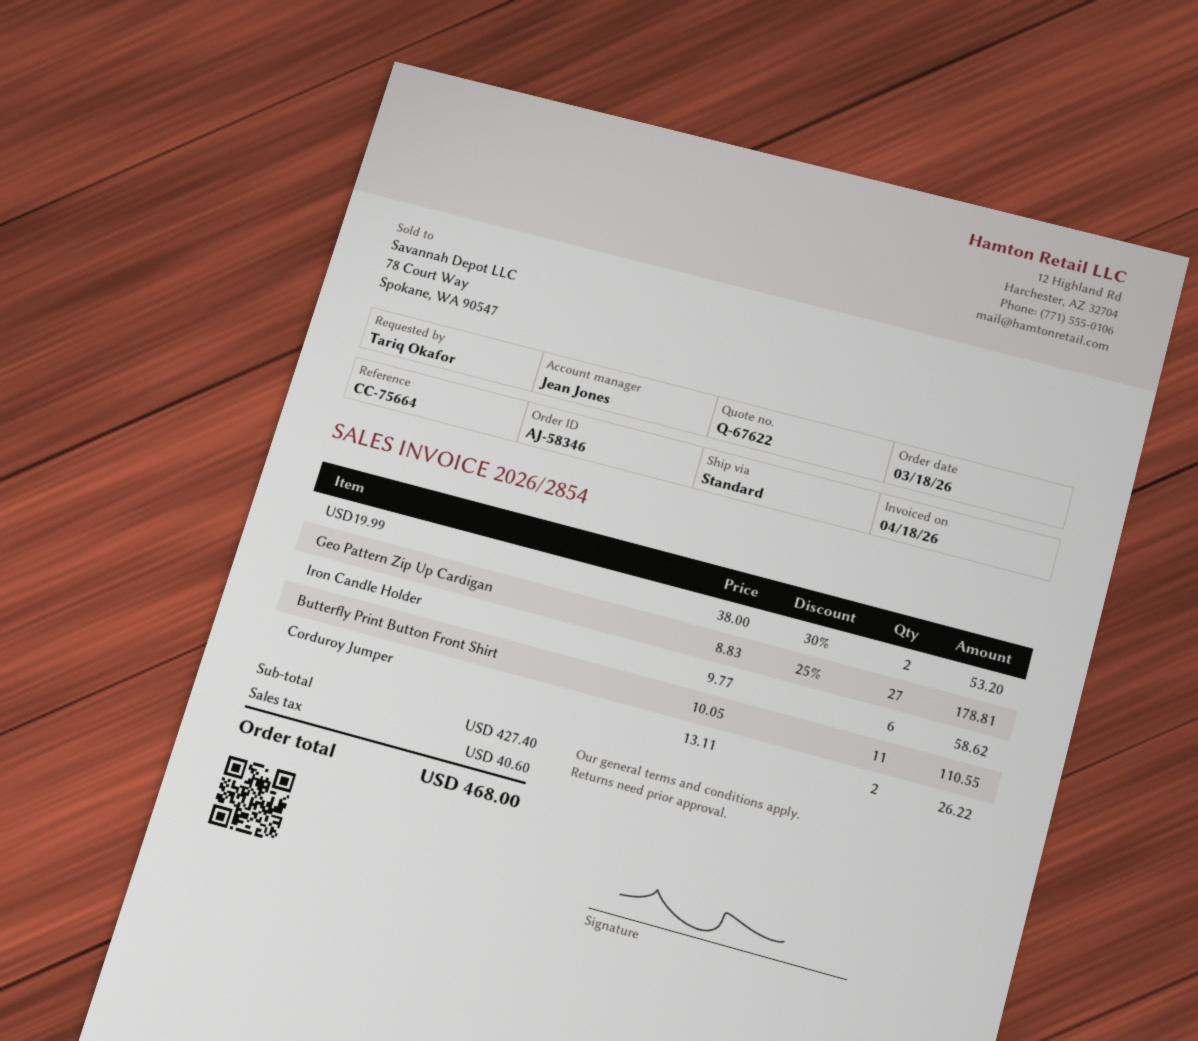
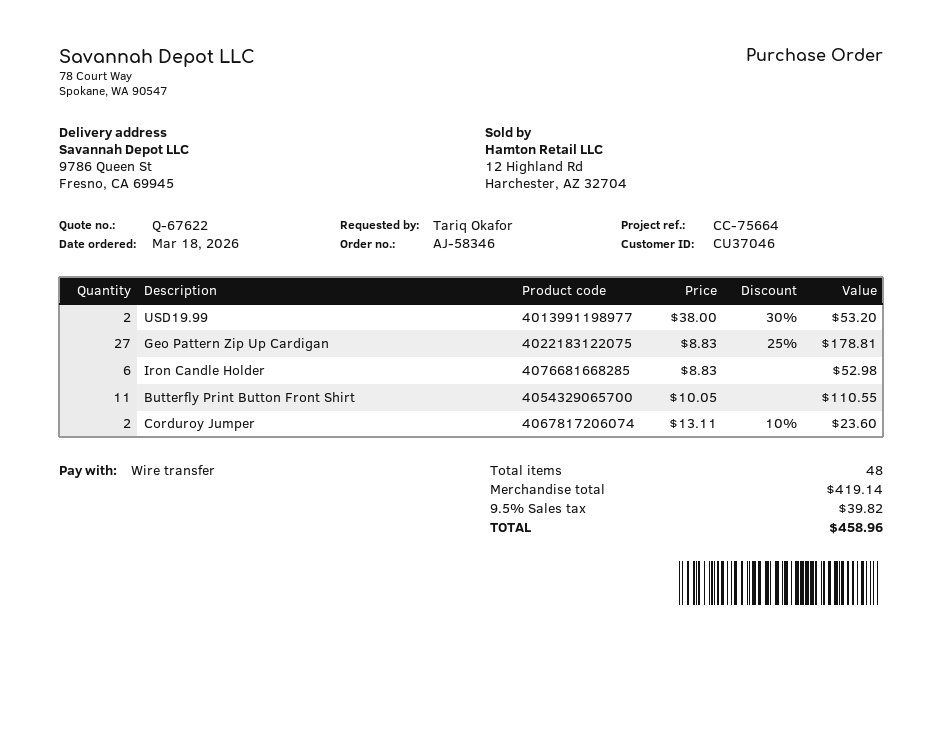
Iron Candle Holder: 6 x 9.77 = 58.62 -> 6 x 8.83 = 52.98
Corduroy Jumper: 2 x 13.11 = 26.22 -> 2 x 13.11 - 10% = 23.60
subtotal: 427.40 -> 419.14
tax: 40.60 -> 39.82
total: 468.00 -> 458.96

